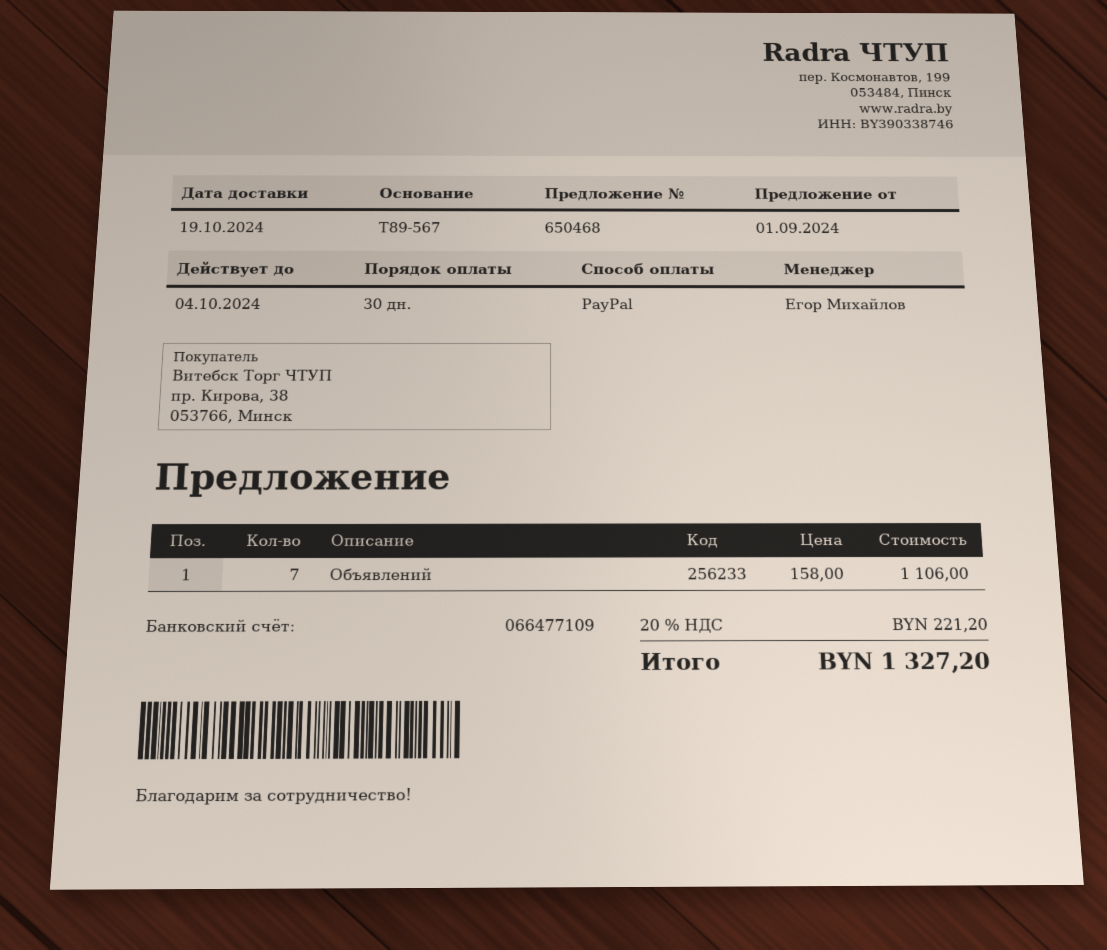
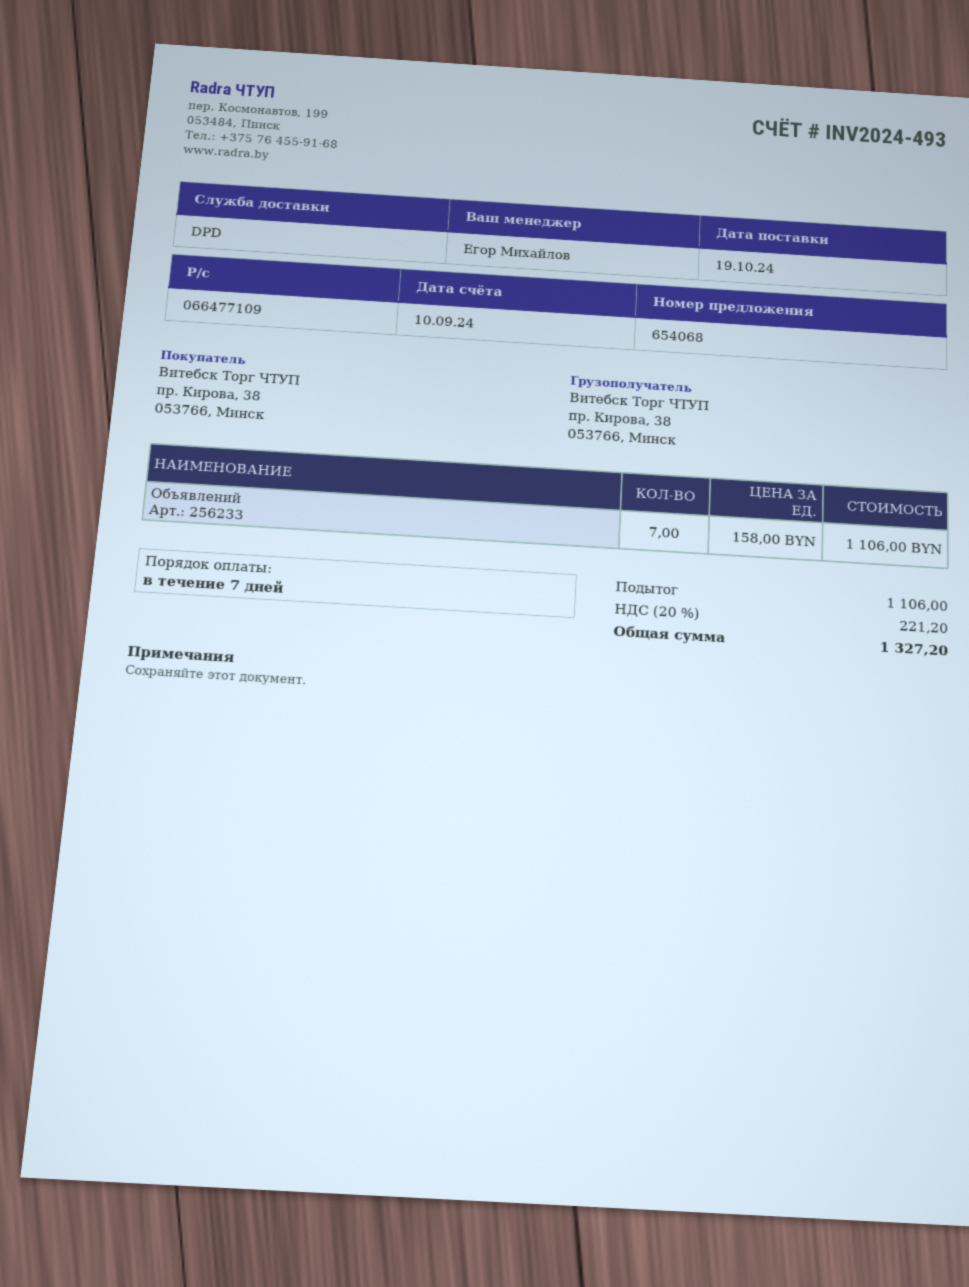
quote number: 650468 -> 654068
payment terms: 30 days -> 7 days

